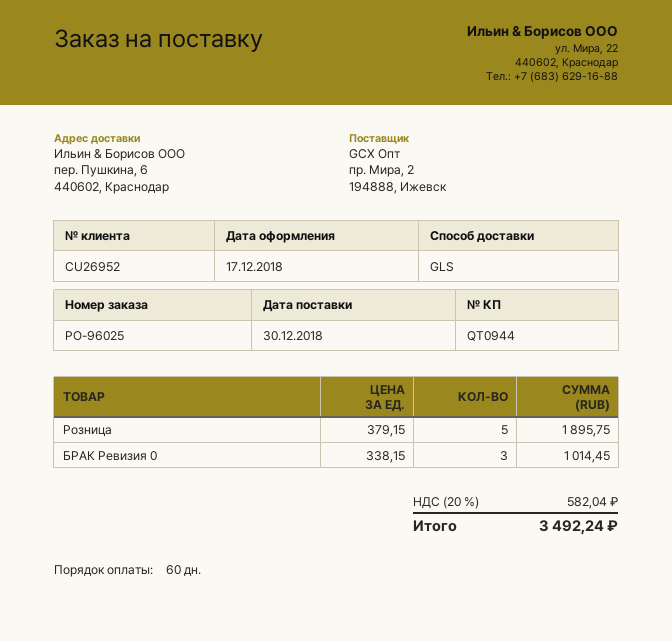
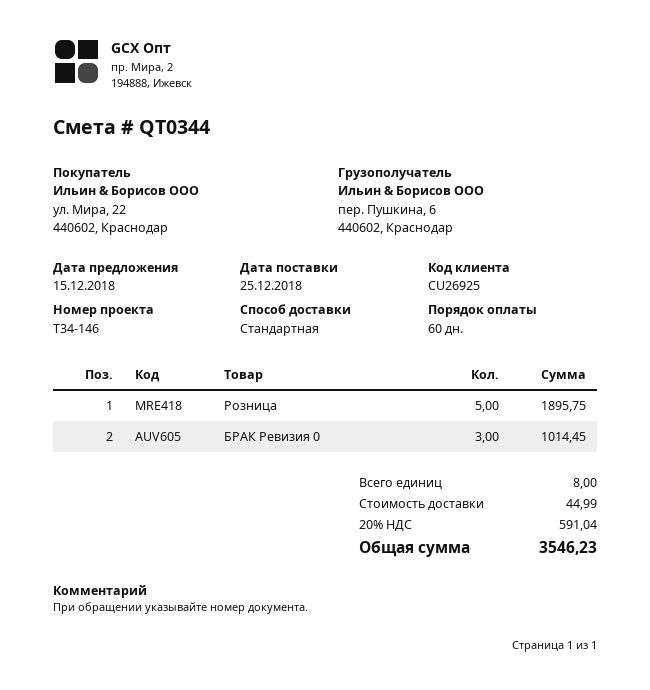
quote number: QT0944 -> QT0344
delivery date: 2018-12-30 -> 2018-12-25
customer number: CU26952 -> CU26925
shipping method: GLS -> standard
shipping: none -> 44.99
tax: 20% = 582.04 -> 20% = 591.04
total: 3492.24 -> 3546.23

